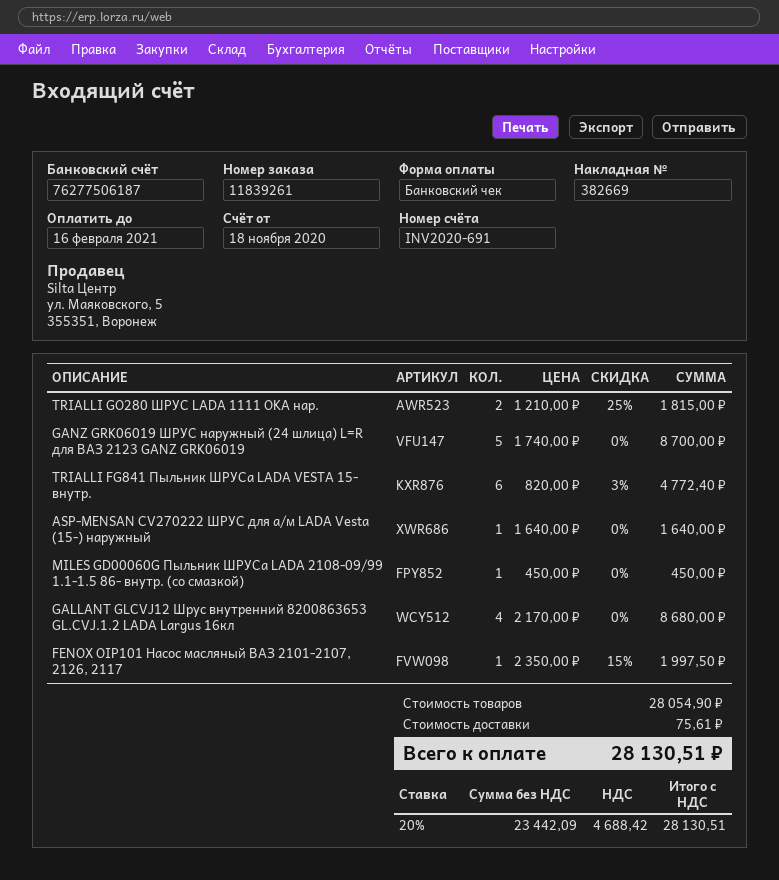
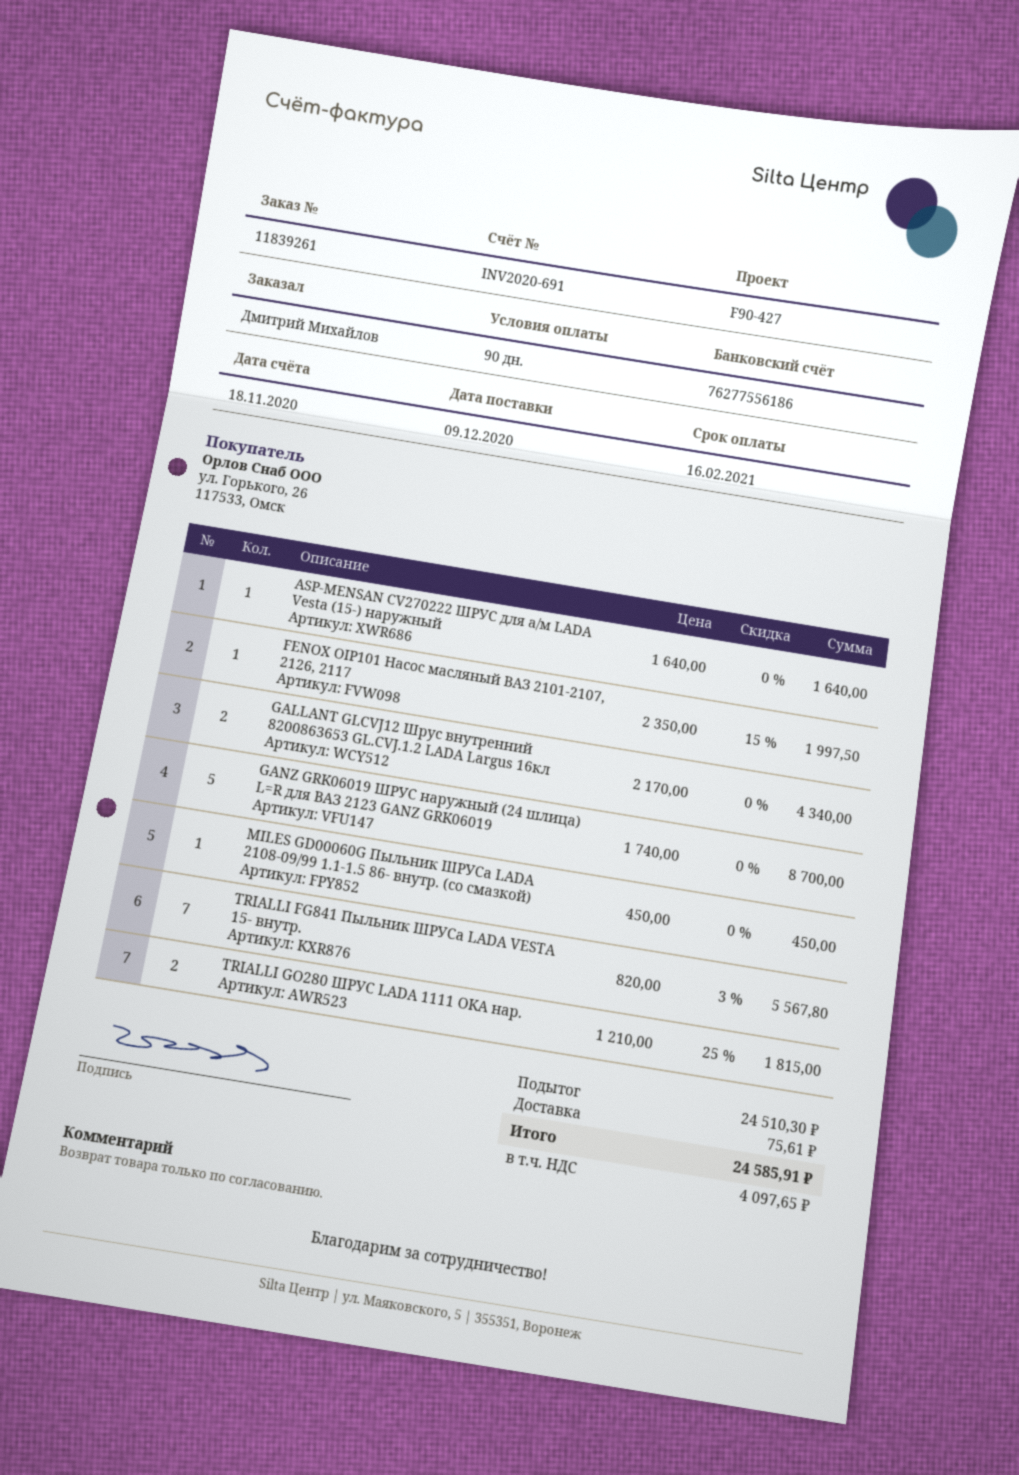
bank account: 76277506187 -> 76277556186
TRIALLI FG841 Пыльник ШРУСа LADA VESTA 15- внутр.: 6 x 820.00 - 3% = 4772.40 -> 7 x 820.00 - 3% = 5567.80
GALLANT GLCVJ12 Шрус внутренний 8200863653 GL.CVJ.1.2 LADA Largus 16кл: 4 x 2170.00 = 8680.00 -> 2 x 2170.00 = 4340.00
subtotal: 28054.90 -> 24510.30
tax: 4688.42 -> 4097.65
total: 28130.51 -> 24585.91

